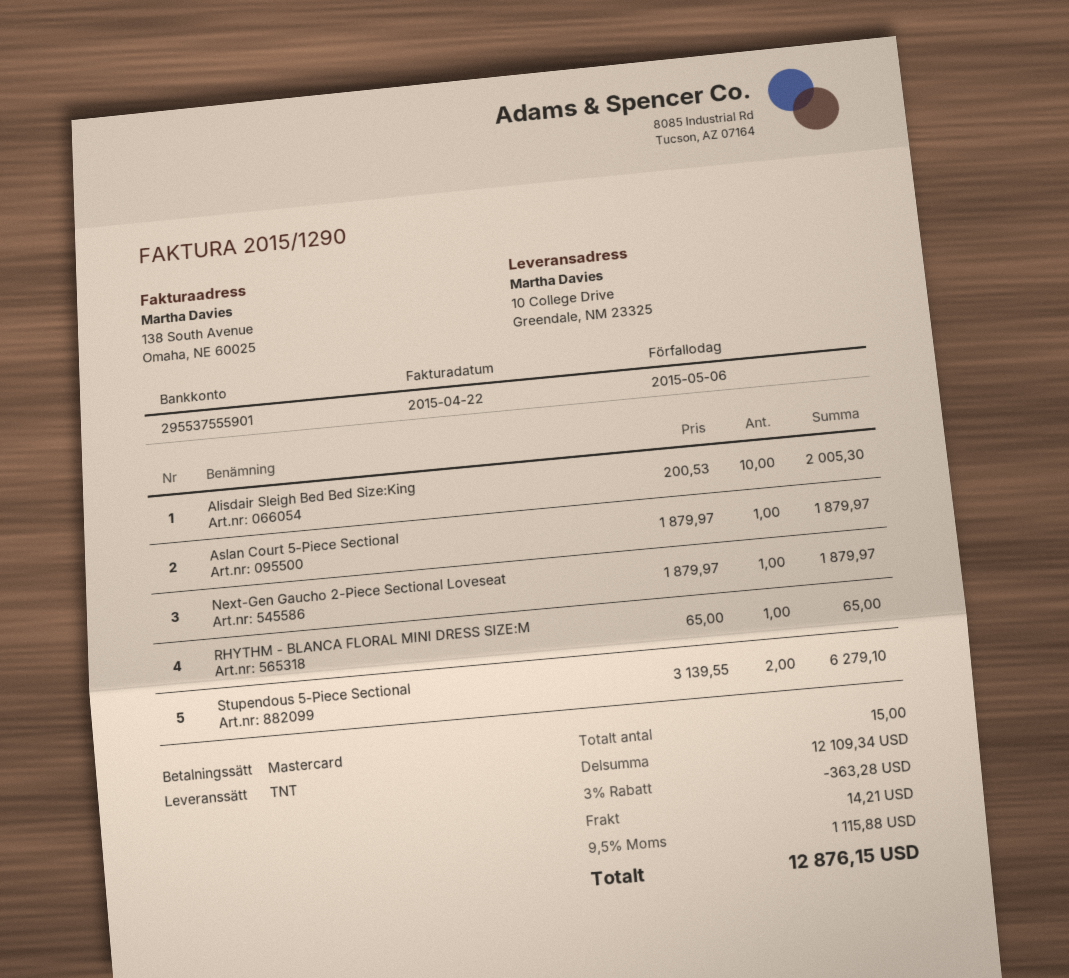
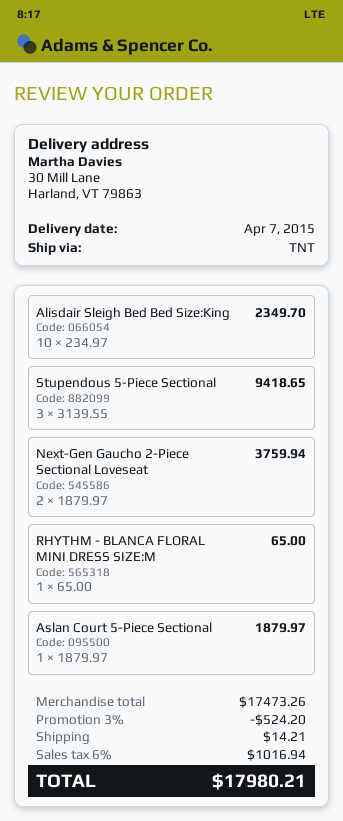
ship to: 10 College Drive, Greendale, NM 23325 -> 30 Mill Lane, Harland, VT 79863
Alisdair Sleigh Bed Bed Size:King: 10 x 200.53 = 2005.30 -> 10 x 234.97 = 2349.70
Next-Gen Gaucho 2-Piece Sectional Loveseat: 1 x 1879.97 = 1879.97 -> 2 x 1879.97 = 3759.94
Stupendous 5-Piece Sectional: 2 x 3139.55 = 6279.10 -> 3 x 3139.55 = 9418.65
subtotal: 12109.34 -> 17473.26
discount: 3% = 363.28 -> 3% = 524.20
tax: 9.5% = 1115.88 -> 6% = 1016.94
total: 12876.15 -> 17980.21

